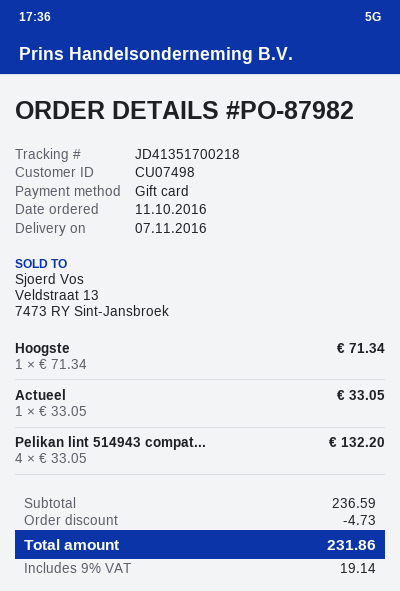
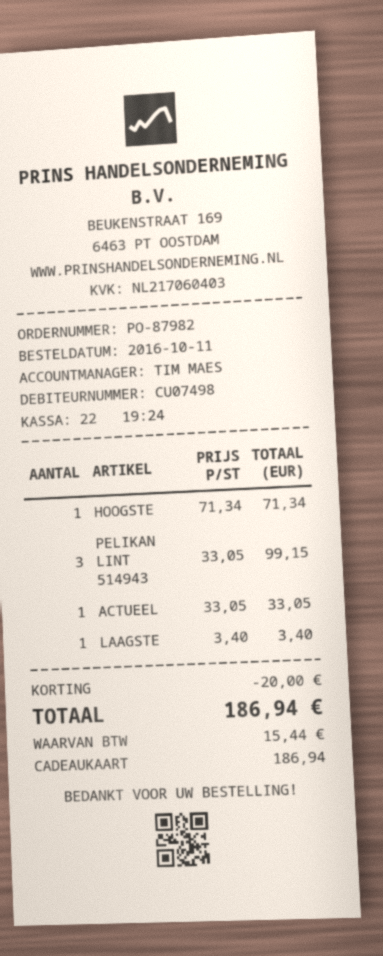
Pelikan lint 514943 compat...: 4 x 33.05 = 132.20 -> 3 x 33.05 = 99.15
LAAGSTE: none -> 1 x 3.40 = 3.40
discount: 4.73 -> 20.00
tax: 19.14 -> 15.44
total: 231.86 -> 186.94

